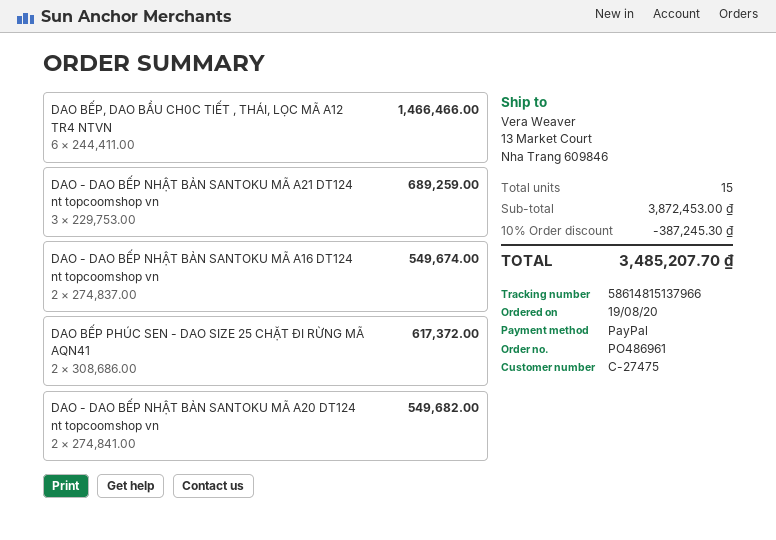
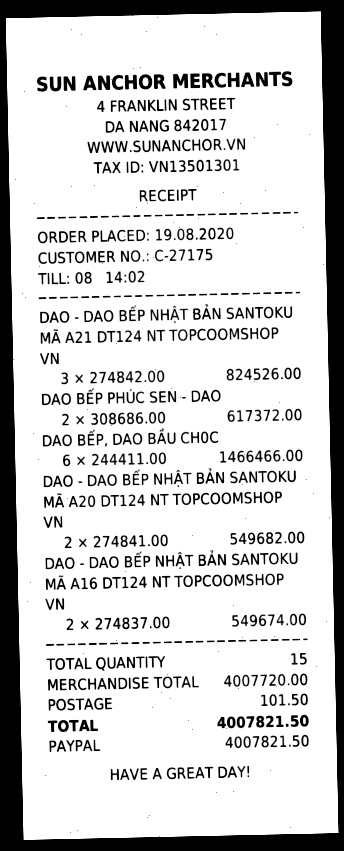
customer number: C-27475 -> C-27175
DAO - DAO BẾP NHẬT BẢN SANTOKU MÃ A21 DT124 nt topcoomshop vn: 3 x 229753.00 = 689259.00 -> 3 x 274842.00 = 824526.00
subtotal: 3872453.00 -> 4007720.00
discount: 10% = 387245.30 -> none
shipping: none -> 101.50
total: 3485207.70 -> 4007821.50

